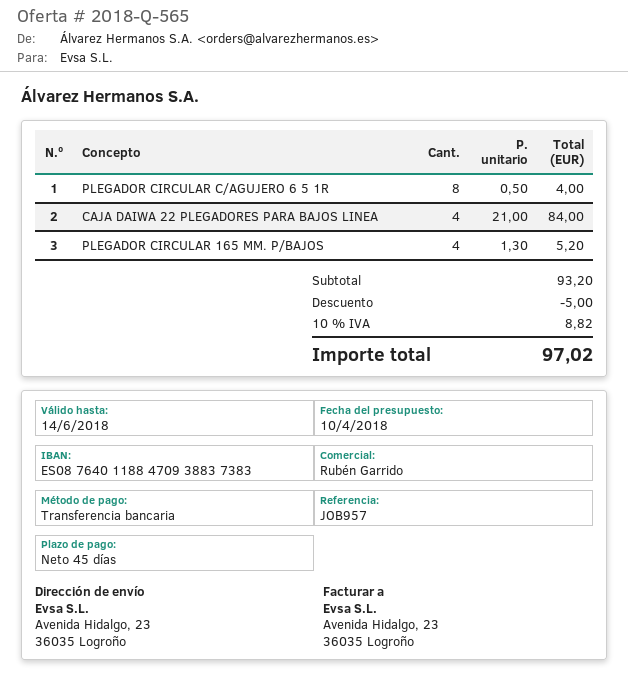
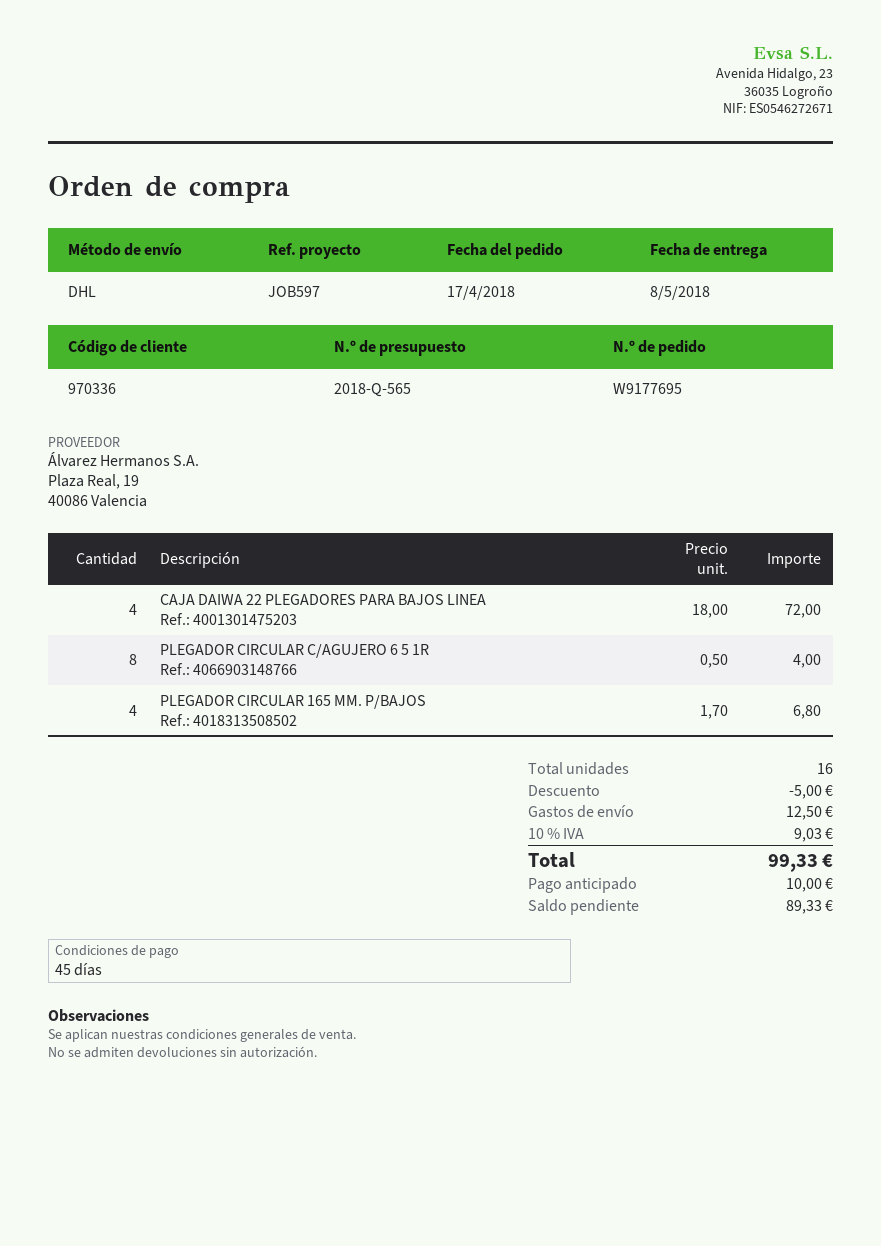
reference: JOB957 -> JOB597
CAJA DAIWA 22 PLEGADORES PARA BAJOS LINEA: 4 x 21.00 = 84.00 -> 4 x 18.00 = 72.00
PLEGADOR CIRCULAR 165 MM. P/BAJOS: 4 x 1.30 = 5.20 -> 4 x 1.70 = 6.80
shipping: none -> 12.50
tax: 10% = 8.82 -> 10% = 9.03
total: 97.02 -> 99.33

